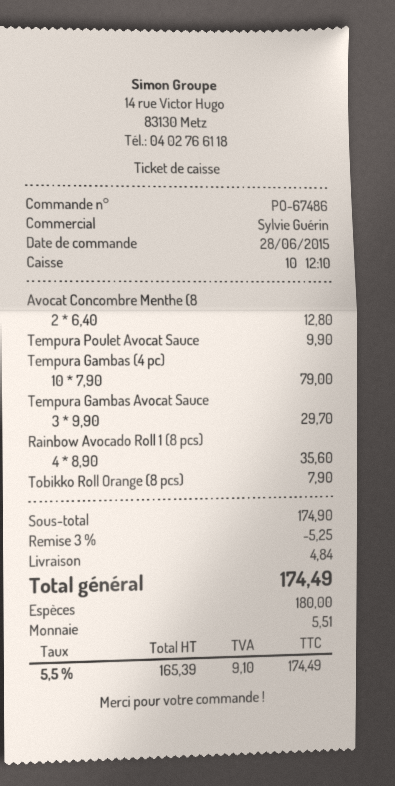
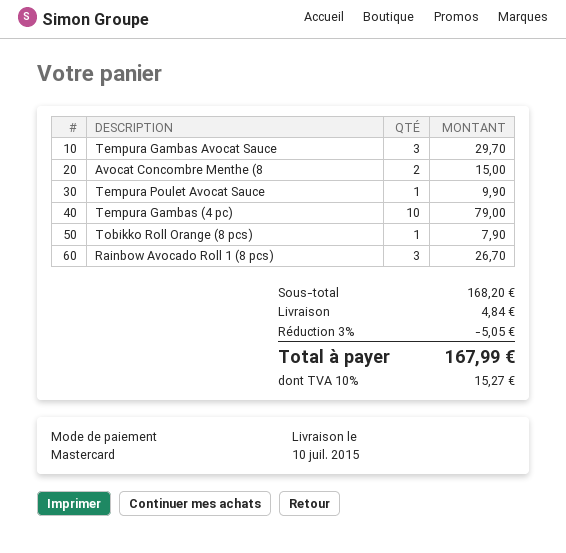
payment method: cash -> Mastercard
Avocat Concombre Menthe (8: 2 for 12.80 -> 2 for 15.00
Rainbow Avocado Roll 1 (8 pcs): 4 for 35.60 -> 3 for 26.70
subtotal: 174.90 -> 168.20
discount: 3% = 5.25 -> 3% = 5.05
tax: 5.5% = 9.10 -> 10% = 15.27
total: 174.49 -> 167.99

